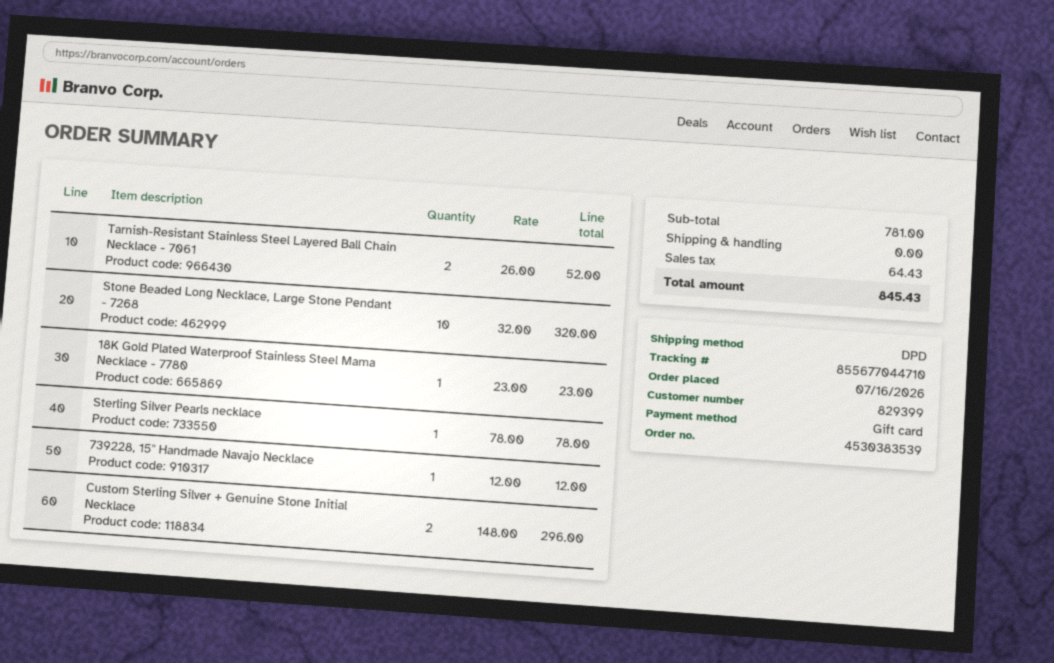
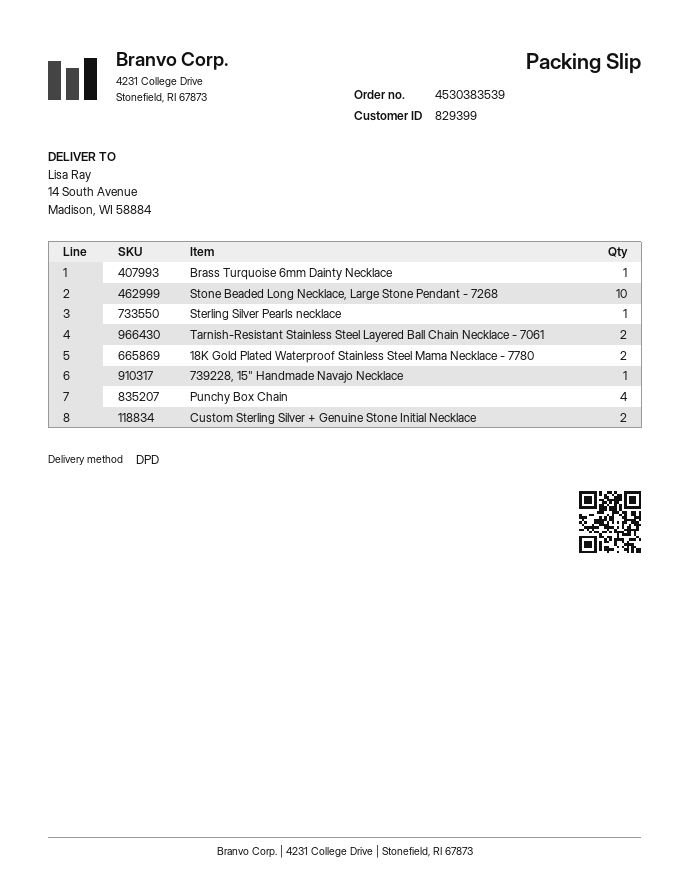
18K Gold Plated Waterproof Stainless Steel Mama Necklace - 7780: 1 -> 2
Brass Turquoise 6mm Dainty Necklace: none -> 1
Punchy Box Chain: none -> 4

